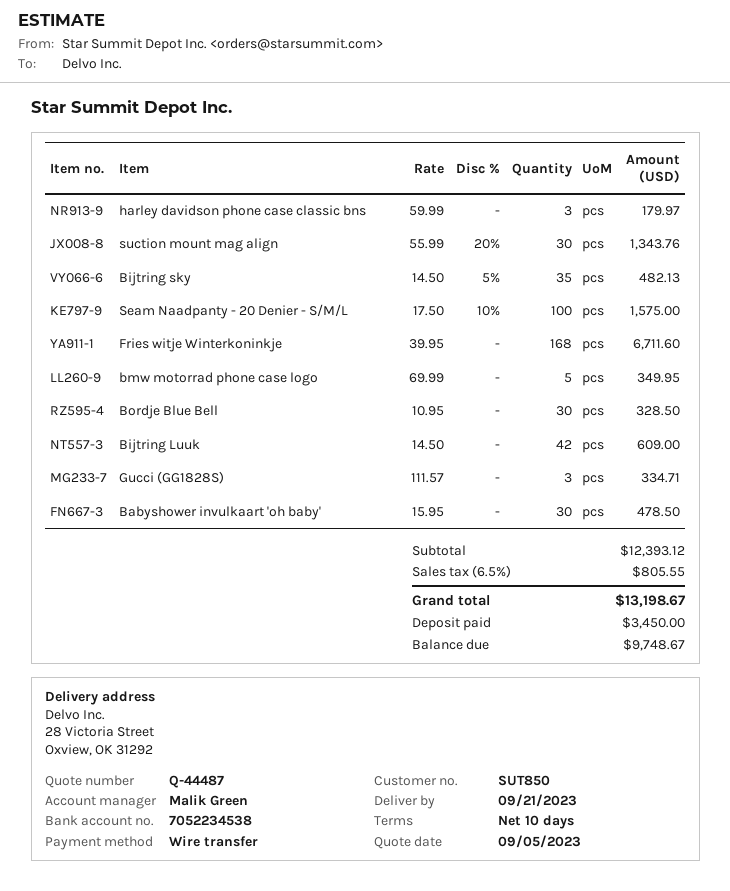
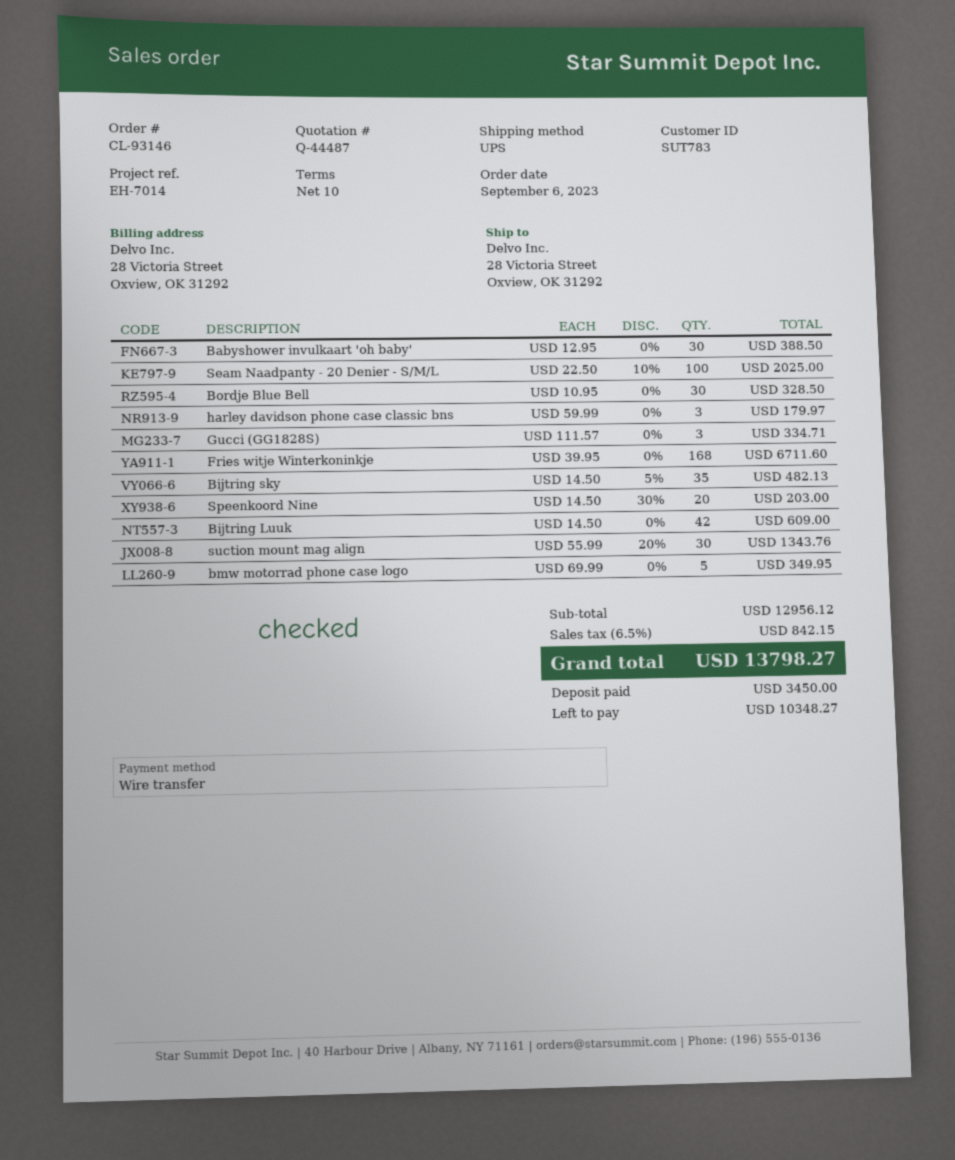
customer number: SUT850 -> SUT783
Seam Naadpanty - 20 Denier - S/M/L: 100 x 17.50 - 10% = 1575.00 -> 100 x 22.50 - 10% = 2025.00
Babyshower invulkaart 'oh baby': 30 x 15.95 = 478.50 -> 30 x 12.95 = 388.50
Speenkoord Nine: none -> 20 x 14.50 - 30% = 203.00
subtotal: 12393.12 -> 12956.12
tax: 6.5% = 805.55 -> 6.5% = 842.15
total: 13198.67 -> 13798.27
balance: 9748.67 -> 10348.27

